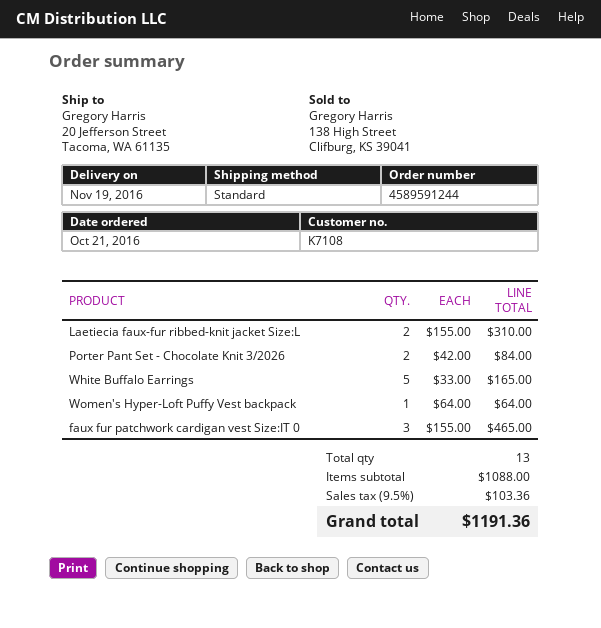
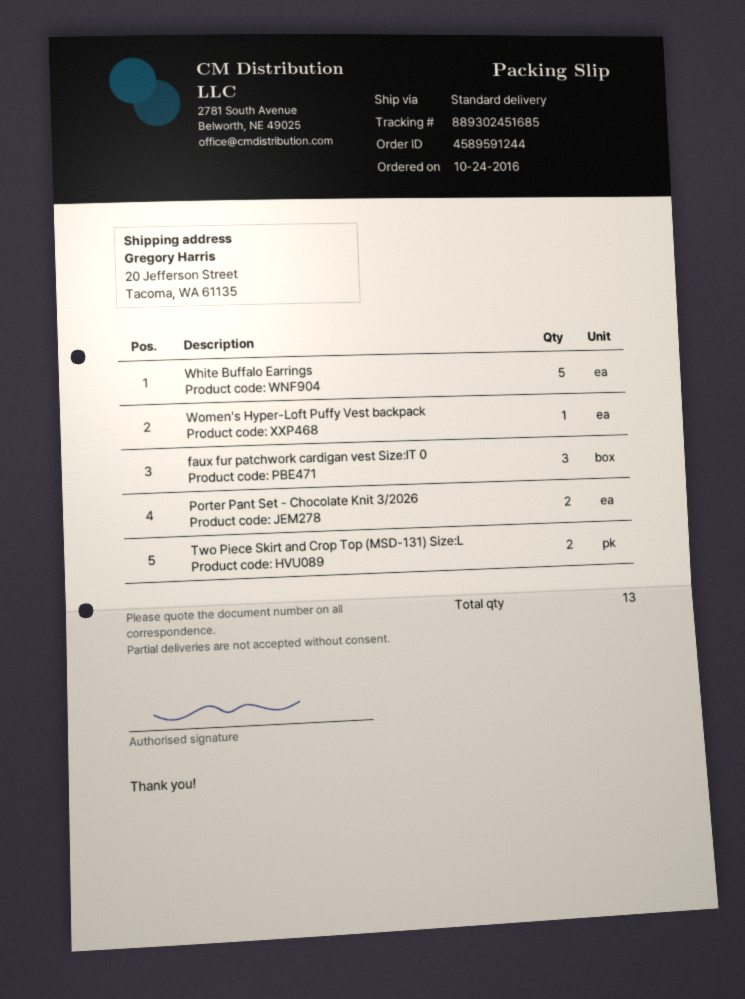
order date: 2016-10-21 -> 2016-10-24
Laetiecia faux-fur ribbed-knit jacket Size:L: 2 -> none
Two Piece Skirt and Crop Top (MSD-131) Size:L: none -> 2

